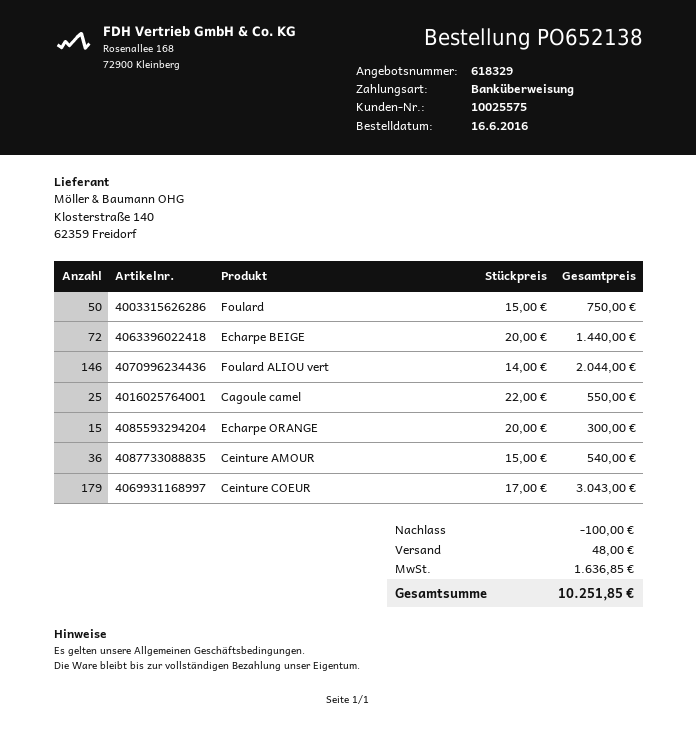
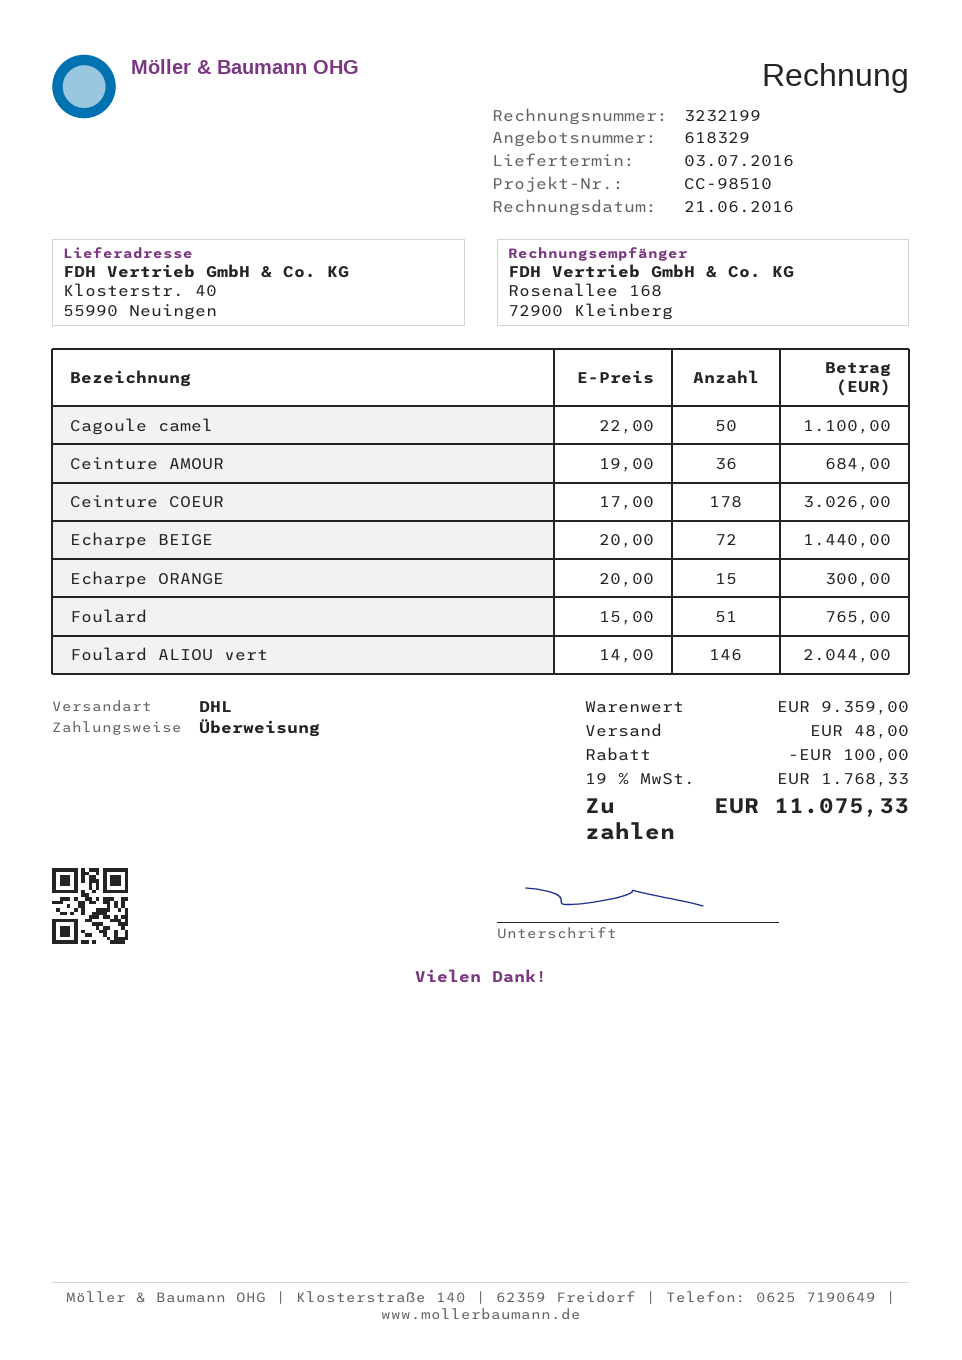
Foulard: 50 x 15.00 = 750.00 -> 51 x 15.00 = 765.00
Cagoule camel: 25 x 22.00 = 550.00 -> 50 x 22.00 = 1100.00
Ceinture AMOUR: 36 x 15.00 = 540.00 -> 36 x 19.00 = 684.00
Ceinture COEUR: 179 x 17.00 = 3043.00 -> 178 x 17.00 = 3026.00
tax: 1636.85 -> 1768.33
total: 10251.85 -> 11075.33

